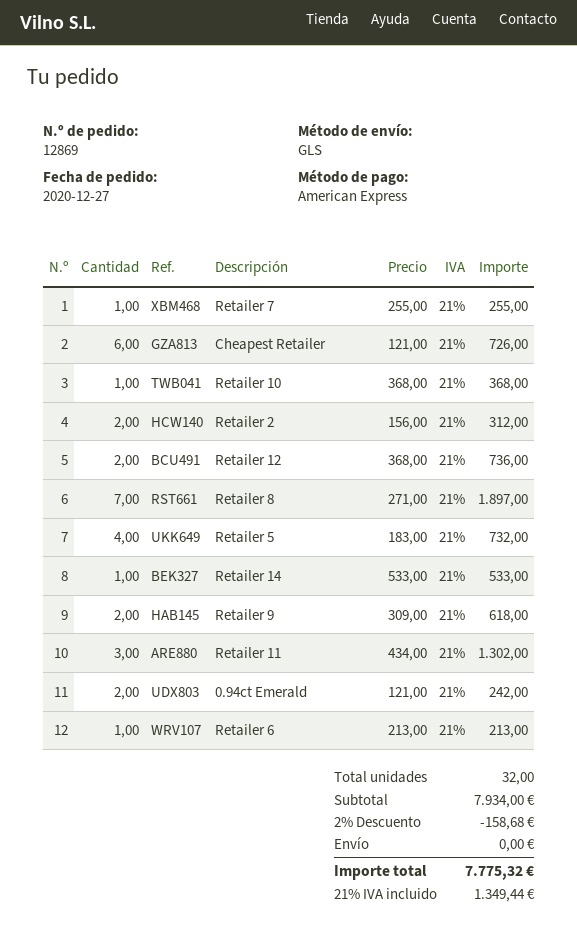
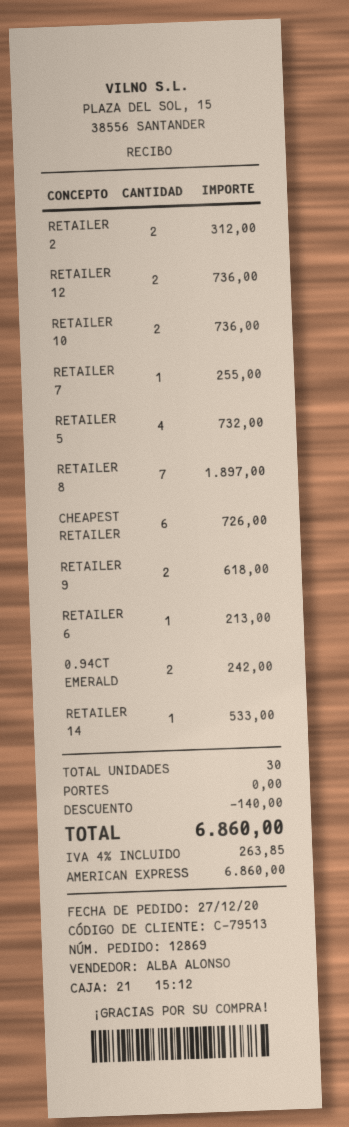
Retailer 10: 1 for 368.00 -> 2 for 736.00
Retailer 11: 3 for 1302.00 -> none
total quantity: 32 -> 30
discount: 158.68 -> 140.00
tax: 21% = 1349.44 -> 4% = 263.85
total: 7775.32 -> 6860.00

